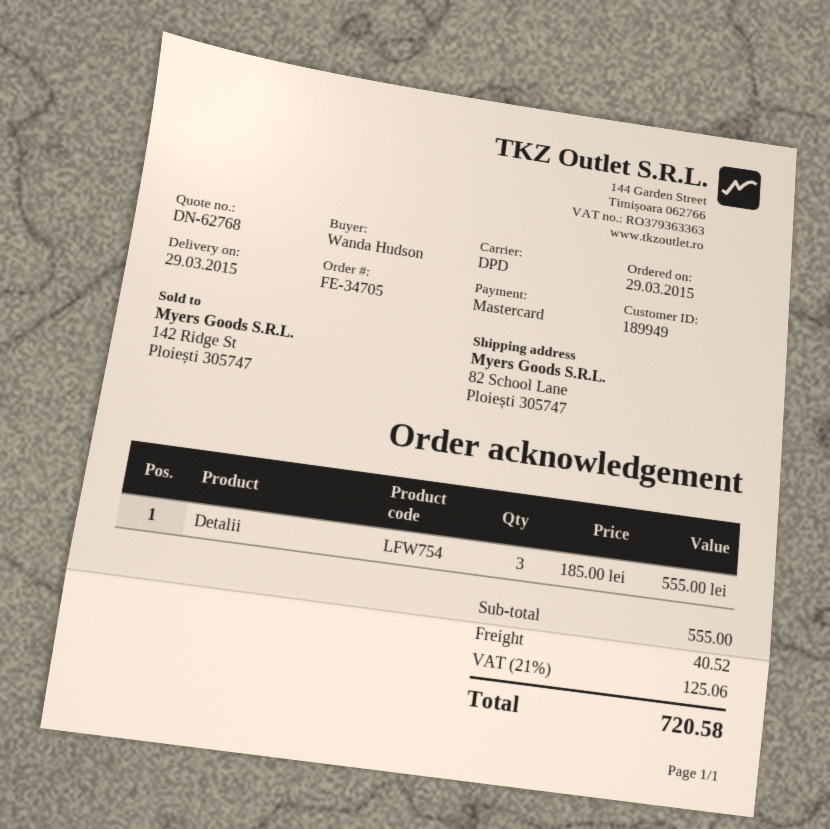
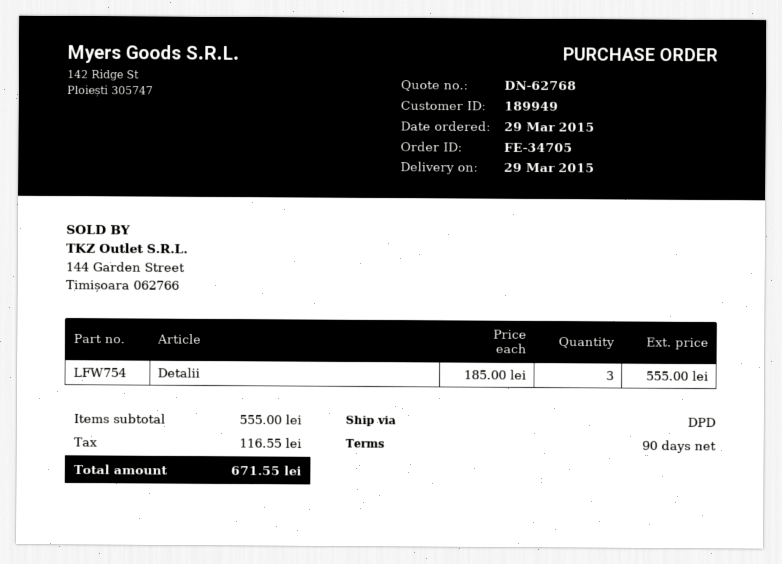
shipping: 40.52 -> none
tax: 125.06 -> 116.55
total: 720.58 -> 671.55

